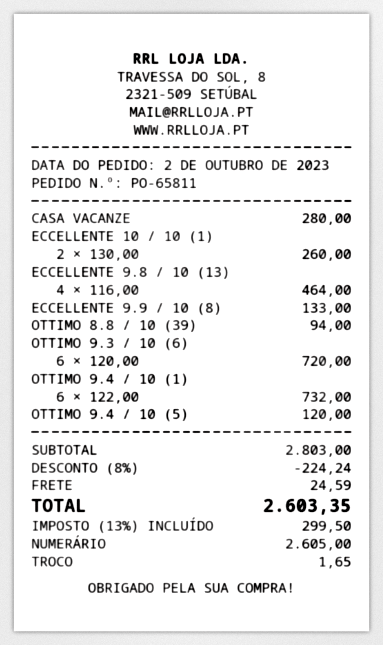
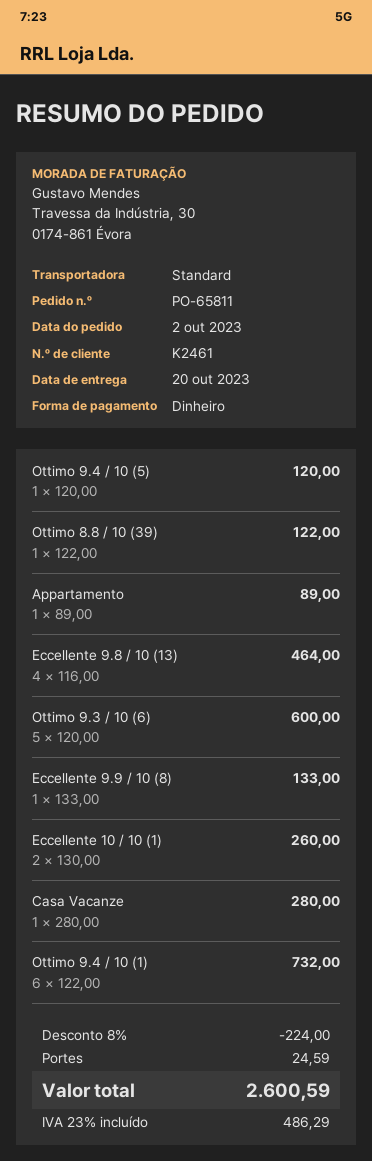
OTTIMO 8.8 / 10 (39): 1 x 94.00 = 94.00 -> 1 x 122.00 = 122.00
OTTIMO 9.3 / 10 (6): 6 x 120.00 = 720.00 -> 5 x 120.00 = 600.00
Appartamento: none -> 1 x 89.00 = 89.00
discount: 8% = 224.24 -> 8% = 224.00
tax: 13% = 299.50 -> 23% = 486.29
total: 2603.35 -> 2600.59

